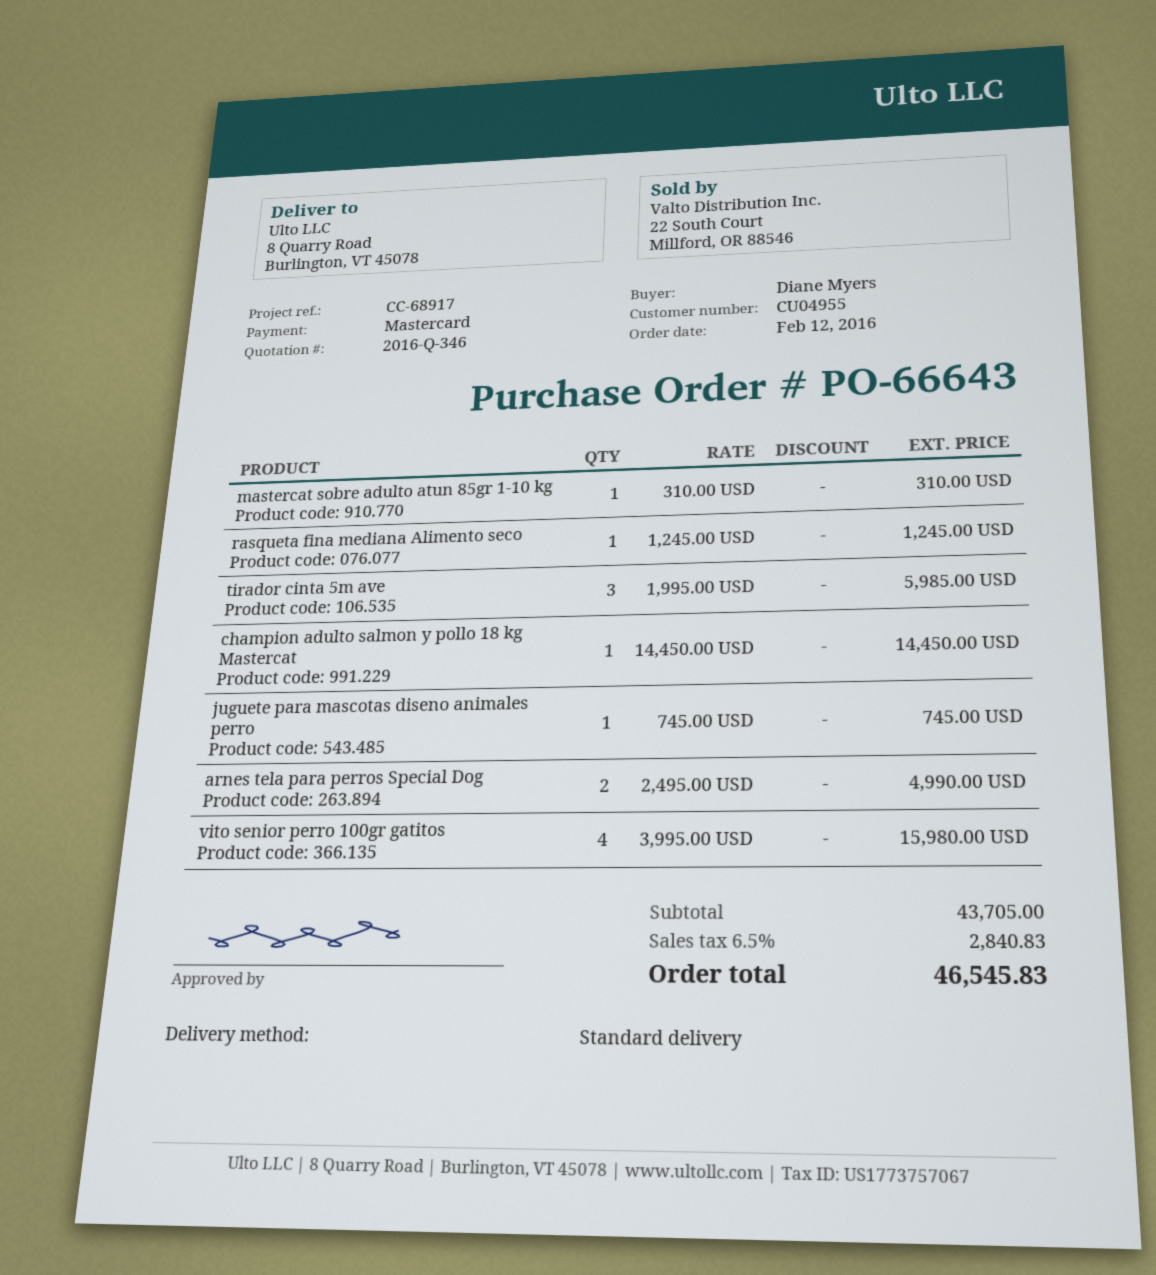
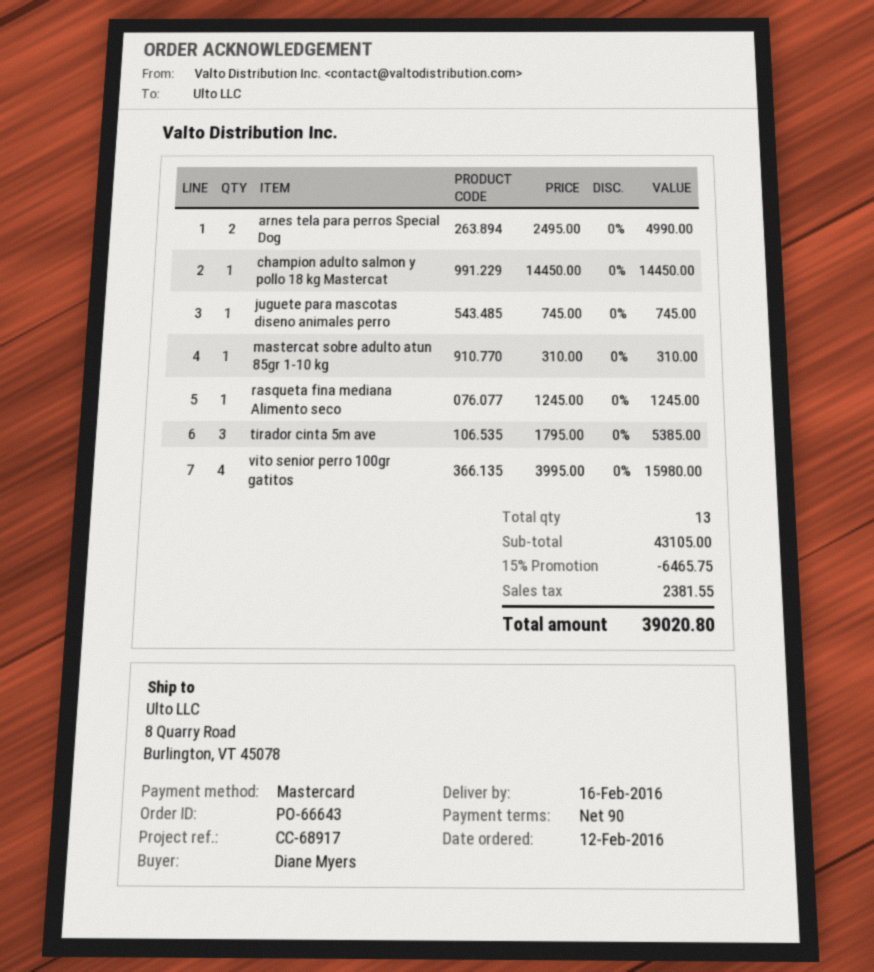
tirador cinta 5m ave: 3 x 1995.00 = 5985.00 -> 3 x 1795.00 = 5385.00
subtotal: 43705.00 -> 43105.00
discount: none -> 15% = 6465.75
tax: 2840.83 -> 2381.55
total: 46545.83 -> 39020.80

